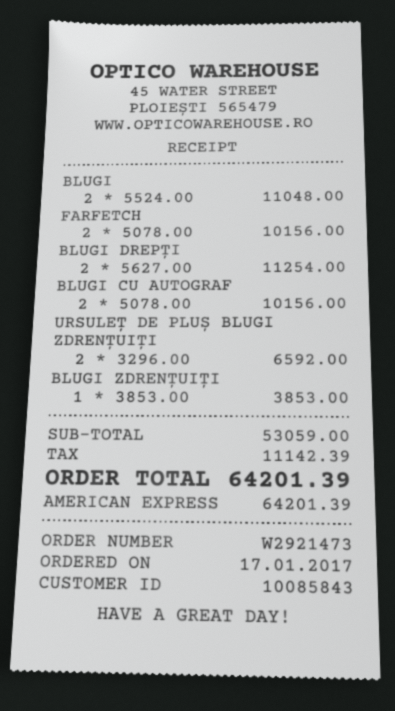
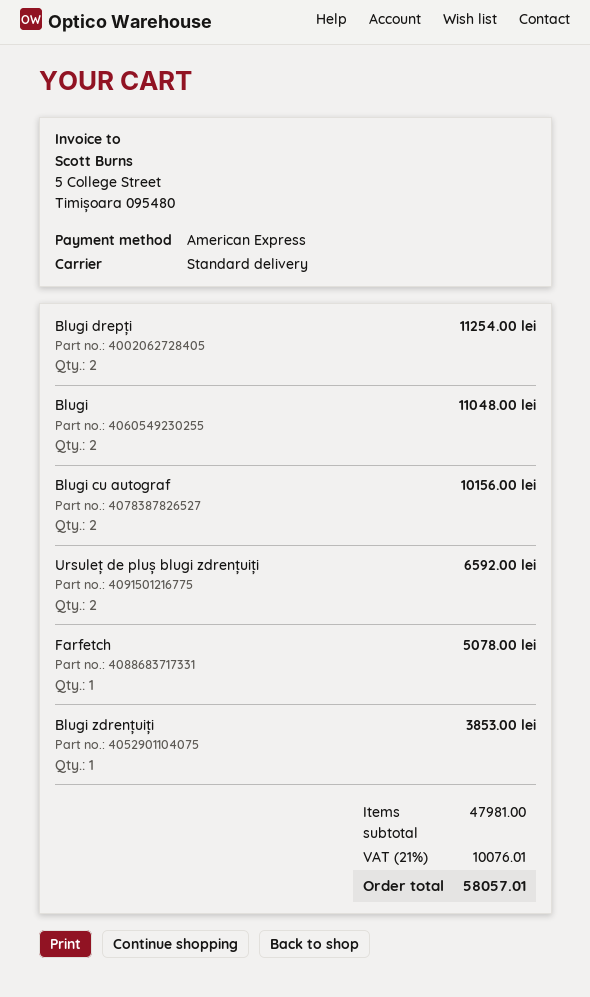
FARFETCH: 2 for 10156.00 -> 1 for 5078.00
subtotal: 53059.00 -> 47981.00
tax: 11142.39 -> 10076.01
total: 64201.39 -> 58057.01

